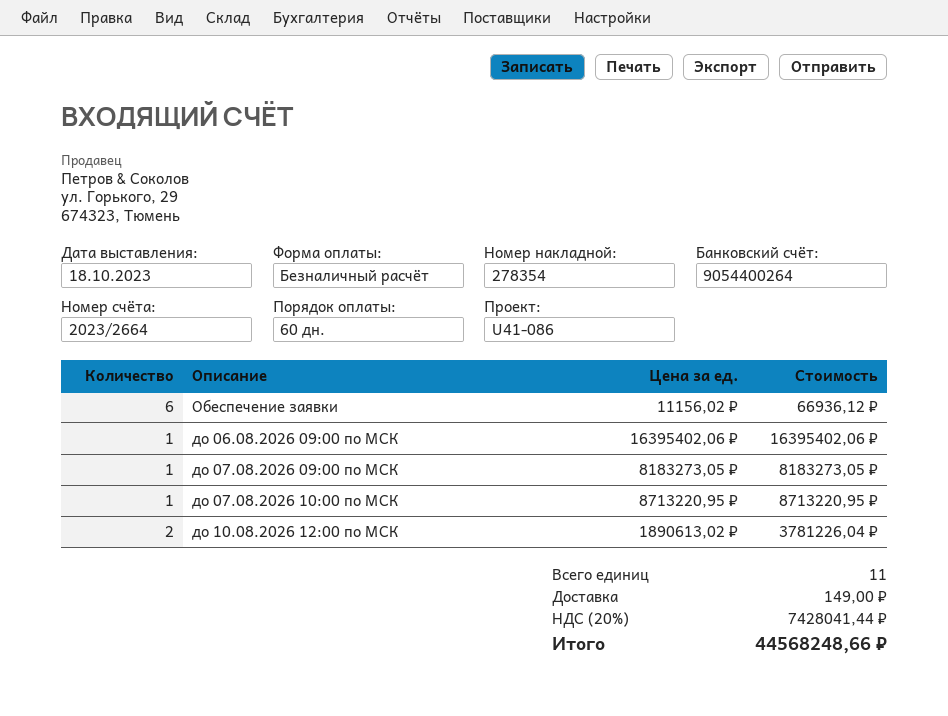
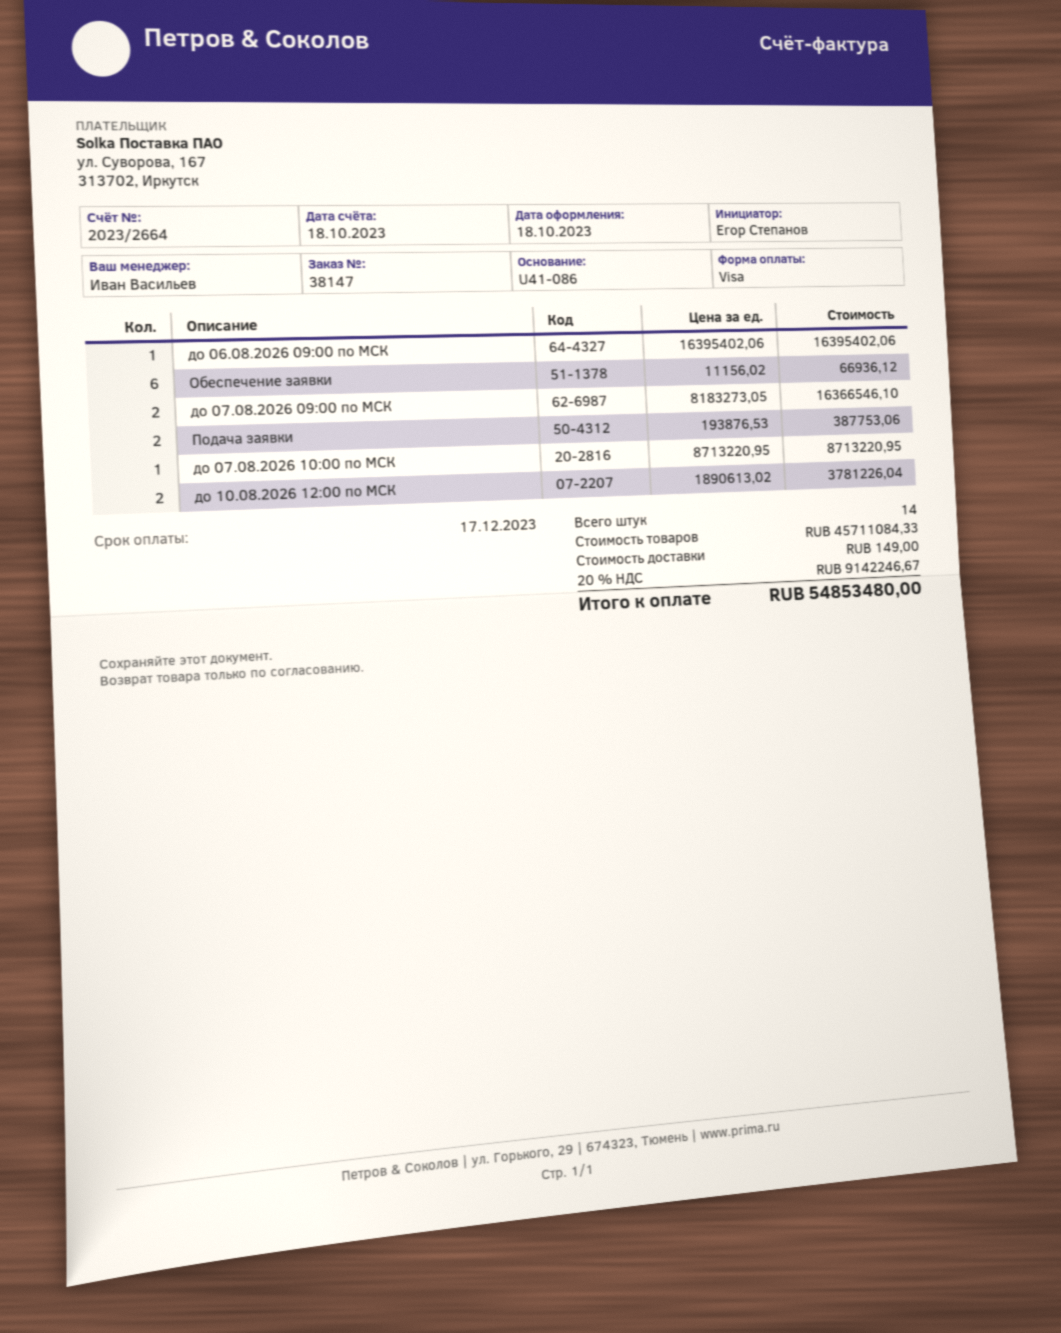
payment method: bank transfer -> Visa
до 07.08.2026 09:00 по МСК: 1 x 8183273.05 = 8183273.05 -> 2 x 8183273.05 = 16366546.10
Подача заявки: none -> 2 x 193876.53 = 387753.06
total quantity: 11 -> 14
tax: 20% = 7428041.44 -> 20% = 9142246.67
total: 44568248.66 -> 54853480.00

